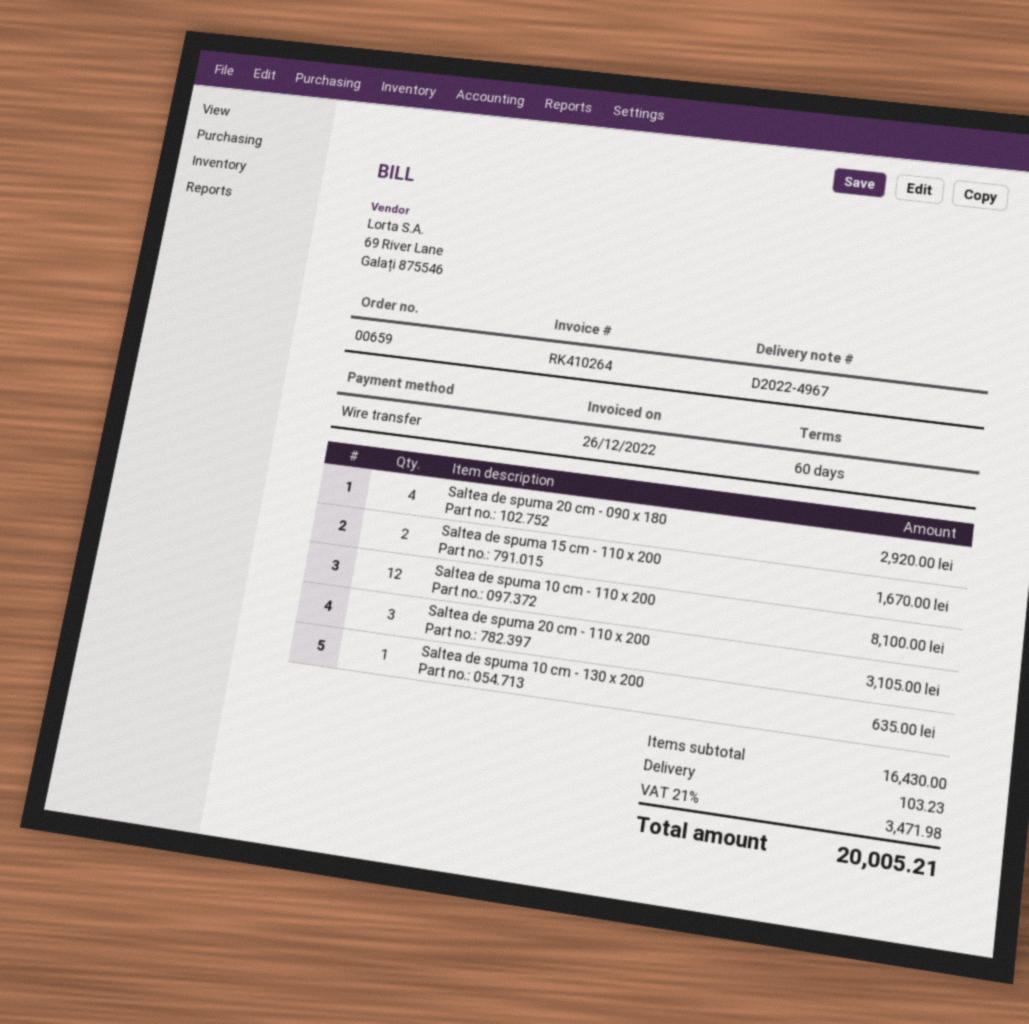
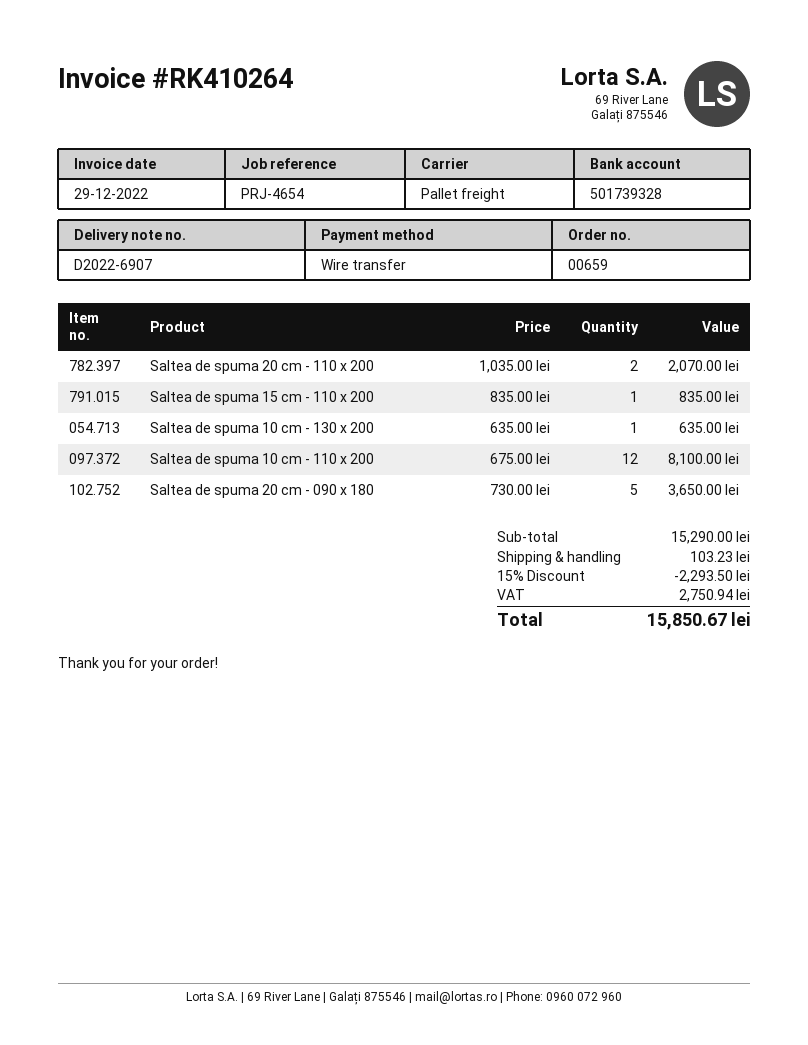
delivery note number: D2022-4967 -> D2022-6907
invoice date: 2022-12-26 -> 2022-12-29
Saltea de spuma 20 cm - 090 x 180: 4 for 2920.00 -> 5 for 3650.00
Saltea de spuma 15 cm - 110 x 200: 2 for 1670.00 -> 1 for 835.00
Saltea de spuma 20 cm - 110 x 200: 3 for 3105.00 -> 2 for 2070.00
subtotal: 16430.00 -> 15290.00
discount: none -> 15% = 2293.50
tax: 3471.98 -> 2750.94
total: 20005.21 -> 15850.67

